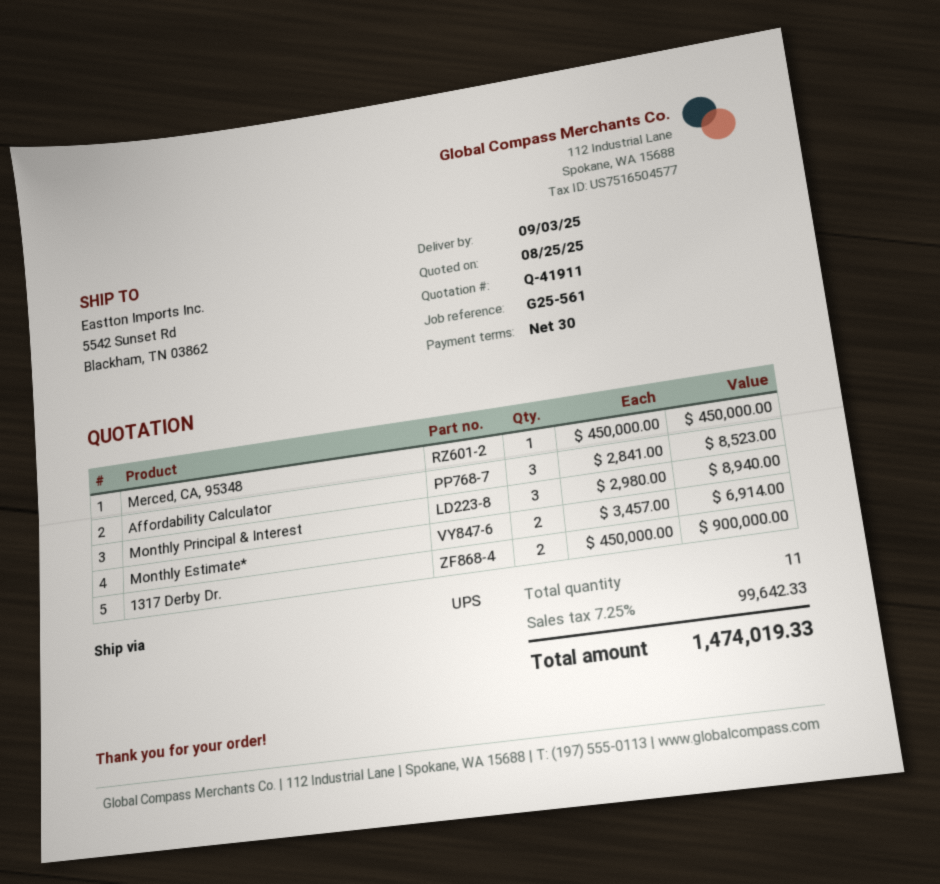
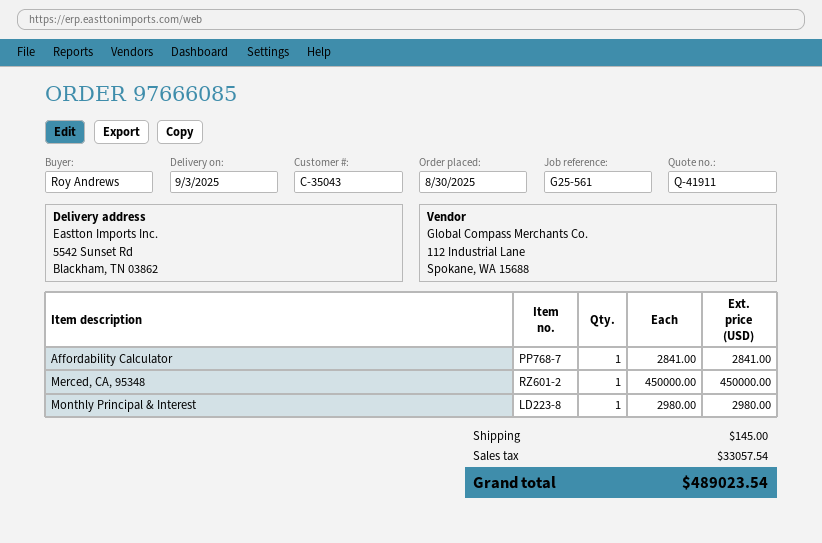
Affordability Calculator: 3 x 2841.00 = 8523.00 -> 1 x 2841.00 = 2841.00
Monthly Principal & Interest: 3 x 2980.00 = 8940.00 -> 1 x 2980.00 = 2980.00
Monthly Estimate*: 2 x 3457.00 = 6914.00 -> none
1317 Derby Dr.: 2 x 450000.00 = 900000.00 -> none
shipping: none -> 145.00
tax: 99642.33 -> 33057.54
total: 1474019.33 -> 489023.54

